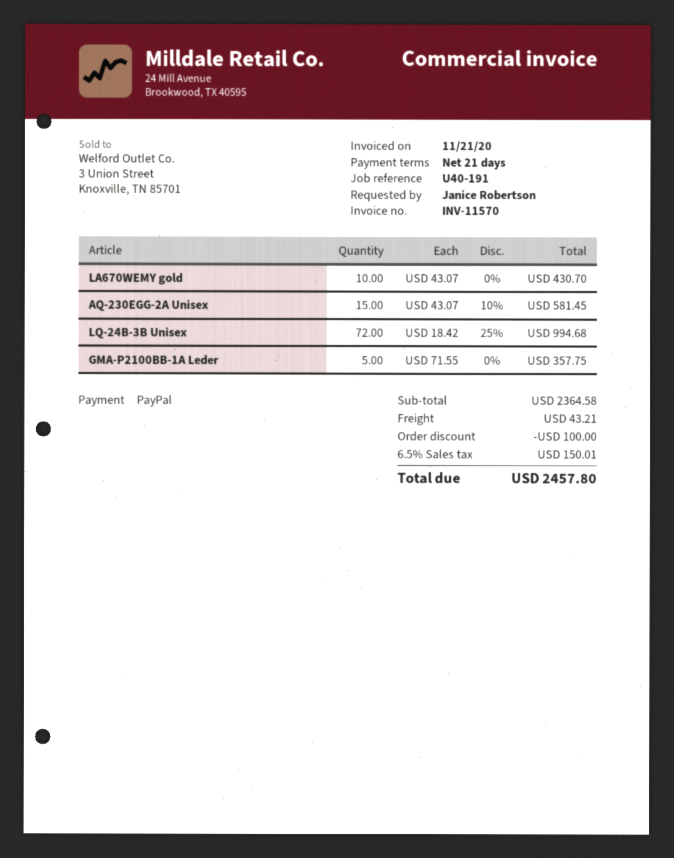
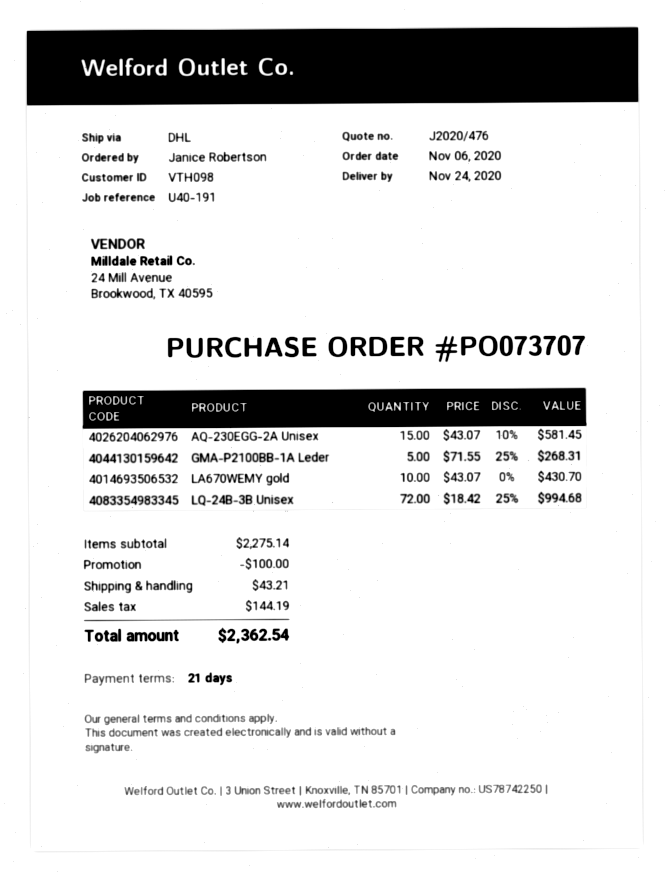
GMA-P2100BB-1A Leder: 5 x 71.55 = 357.75 -> 5 x 71.55 - 25% = 268.31
subtotal: 2364.58 -> 2275.14
tax: 150.01 -> 144.19
total: 2457.80 -> 2362.54

